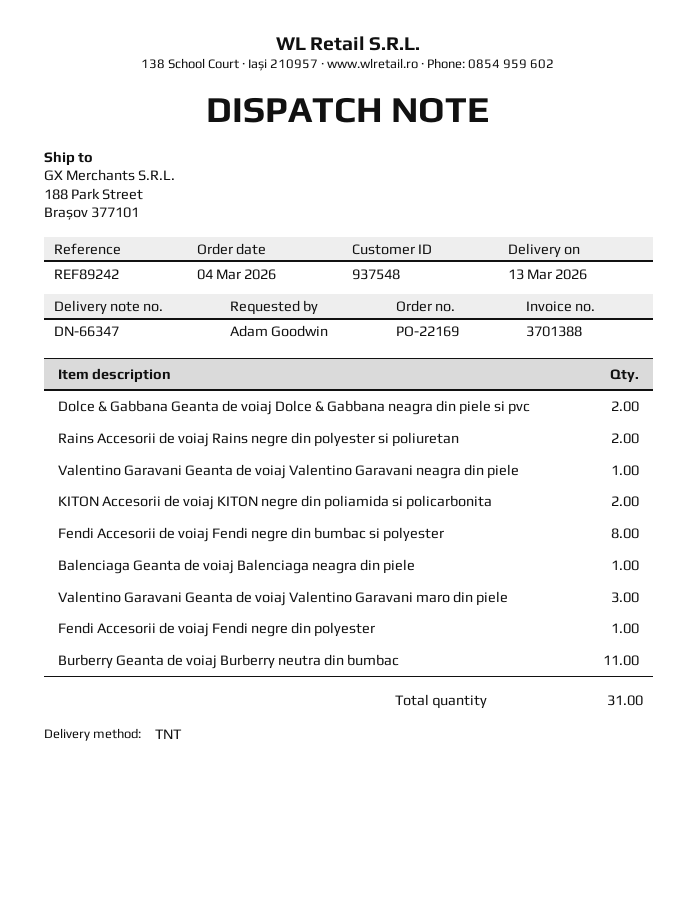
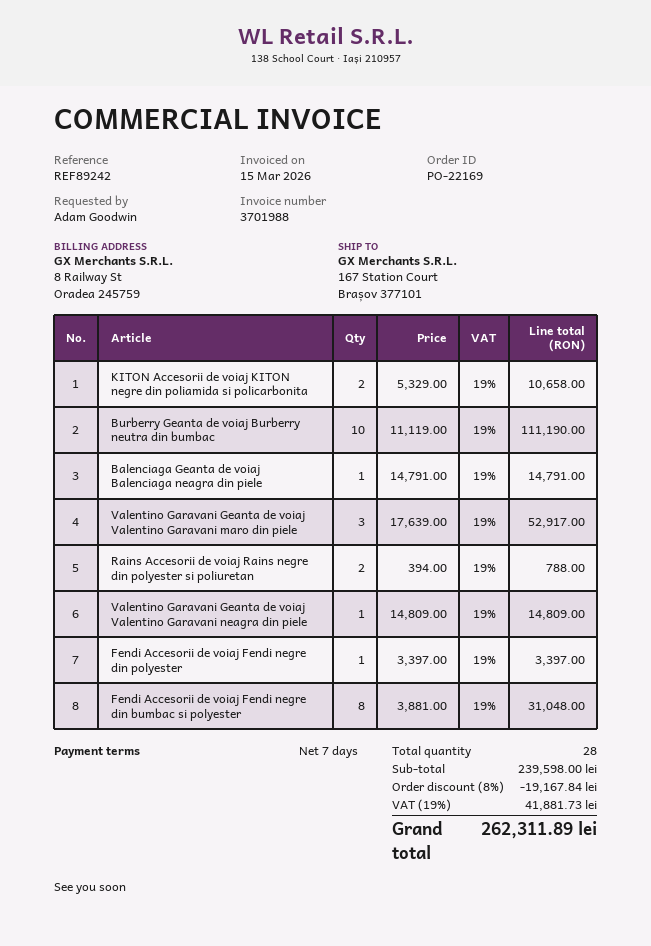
invoice number: 3701388 -> 3701988
ship to: 188 Park Street, Brașov 377101 -> 167 Station Court, Brașov 377101
Dolce & Gabbana Geanta de voiaj Dolce & Gabbana neagra din piele si pvc: 2 -> none
Burberry Geanta de voiaj Burberry neutra din bumbac: 11 -> 10
total quantity: 31 -> 28

